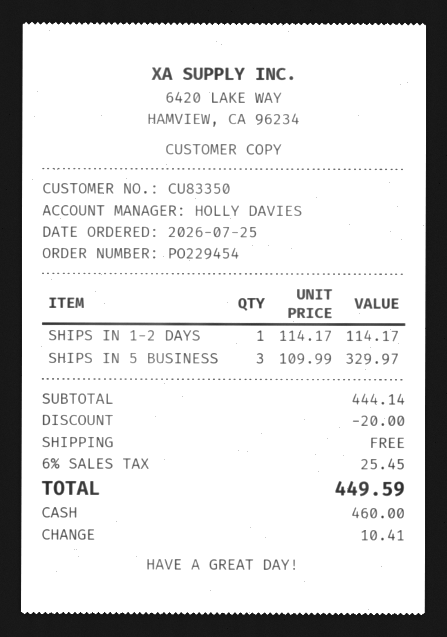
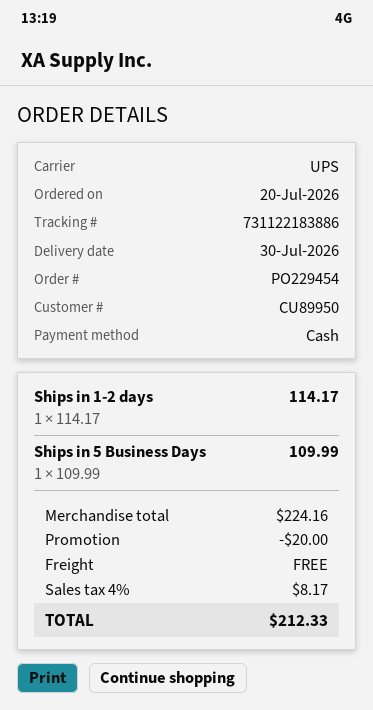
order date: 2026-07-25 -> 2026-07-20
customer number: CU83350 -> CU89950
SHIPS IN 5 BUSINESS: 3 x 109.99 = 329.97 -> 1 x 109.99 = 109.99
subtotal: 444.14 -> 224.16
tax: 6% = 25.45 -> 4% = 8.17
total: 449.59 -> 212.33

